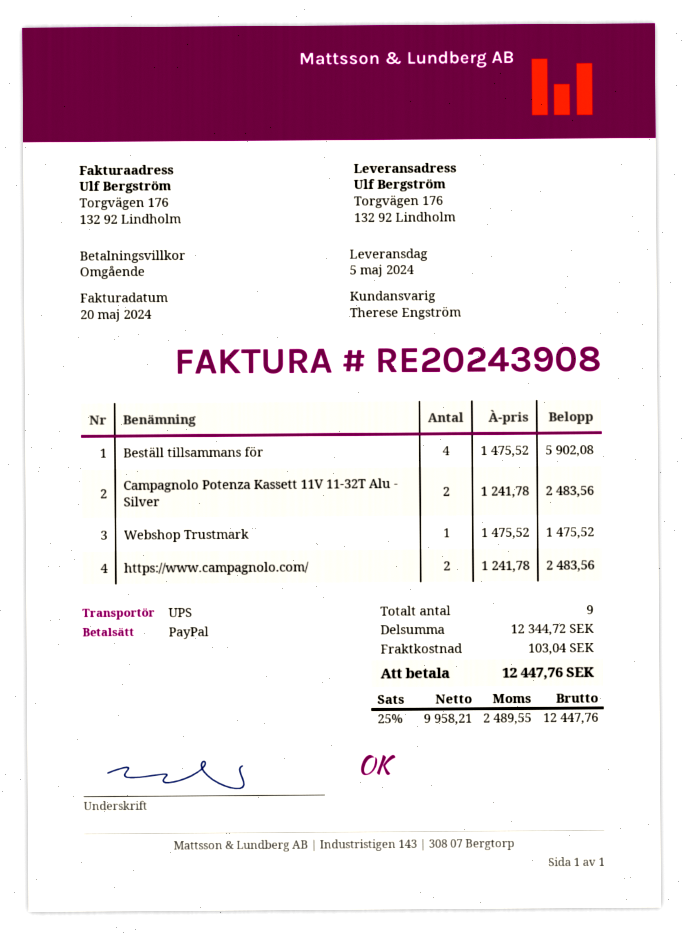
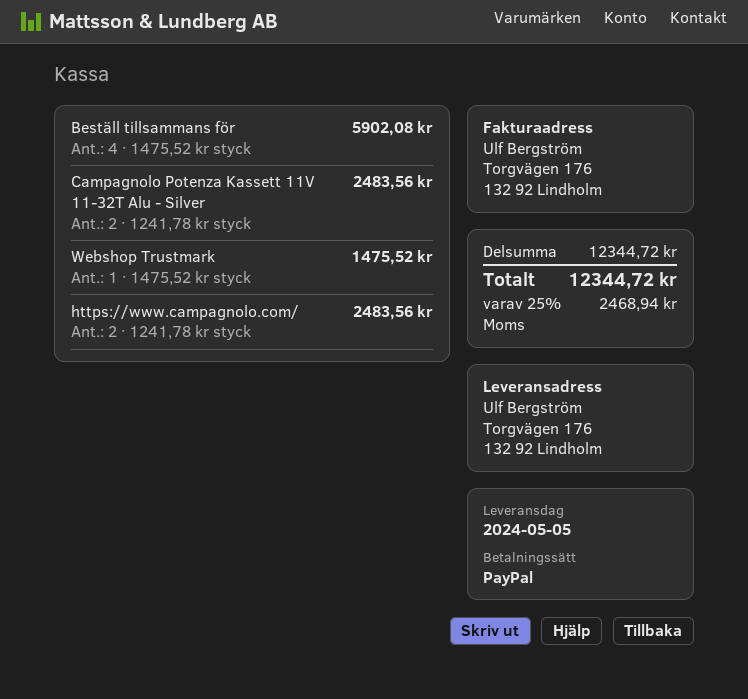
shipping: 103.04 -> none
tax: 25% = 2489.55 -> 25% = 2468.94
total: 12447.76 -> 12344.72

